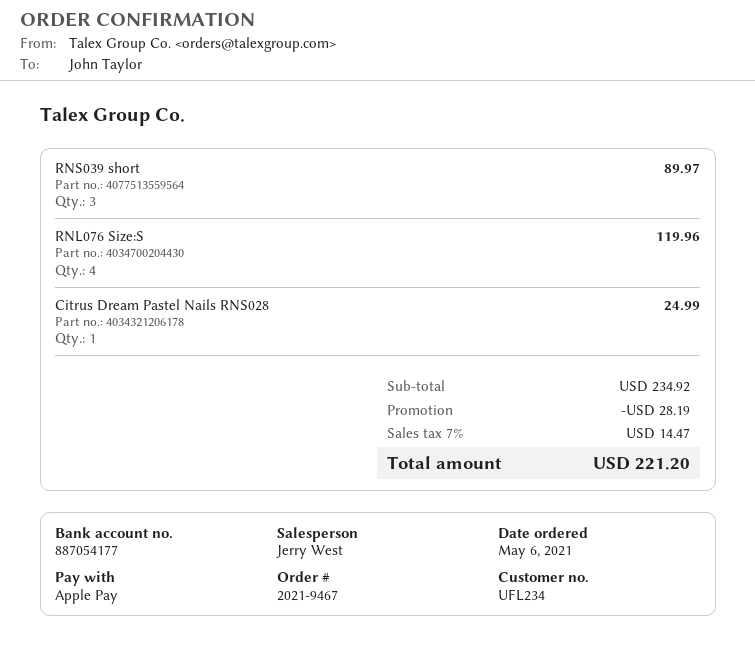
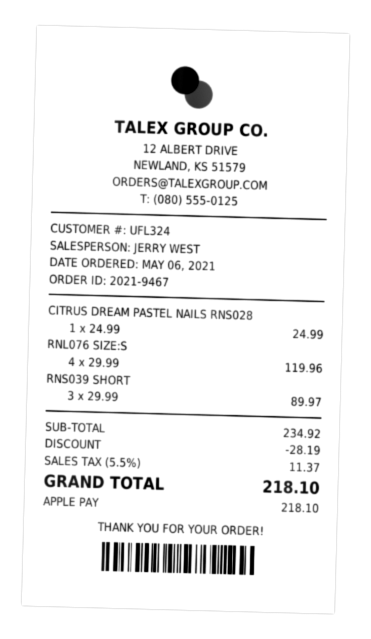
customer number: UFL234 -> UFL324
tax: 7% = 14.47 -> 5.5% = 11.37
total: 221.20 -> 218.10

